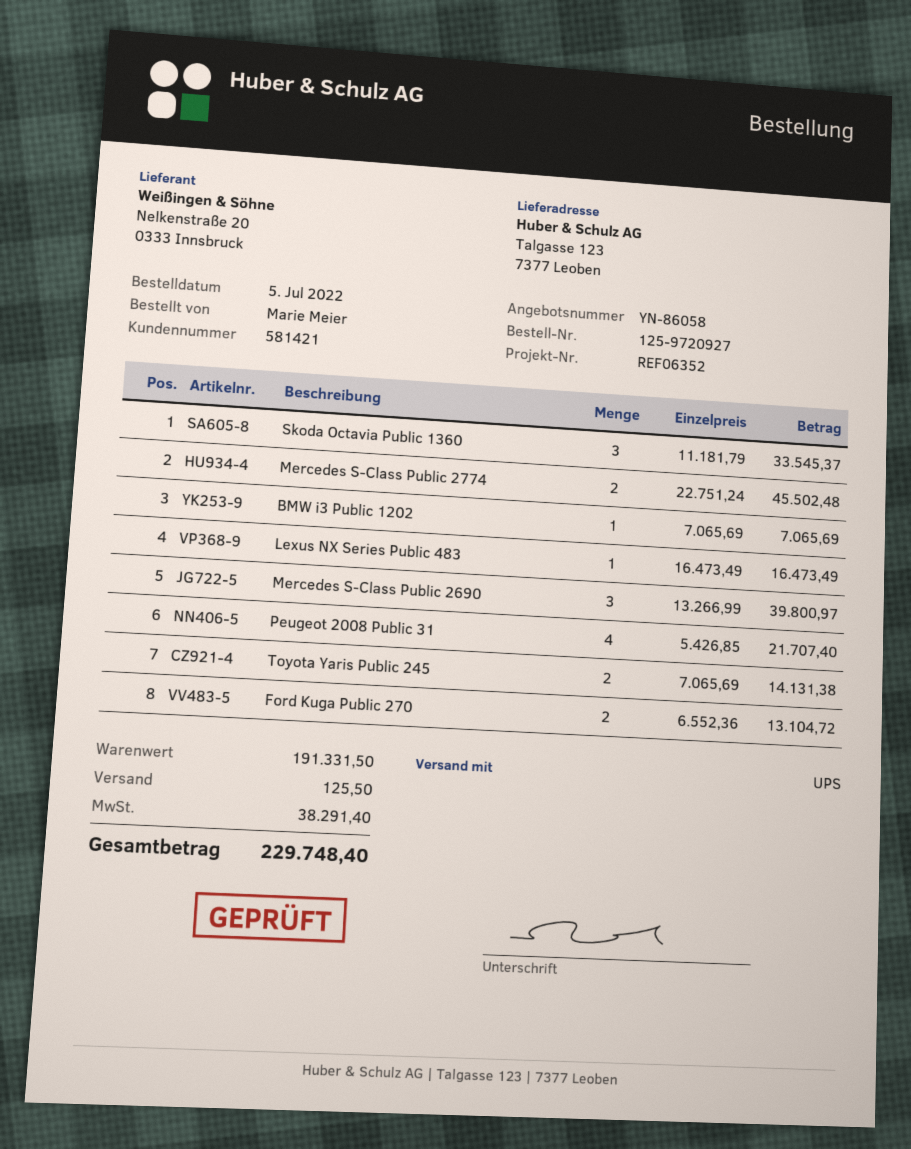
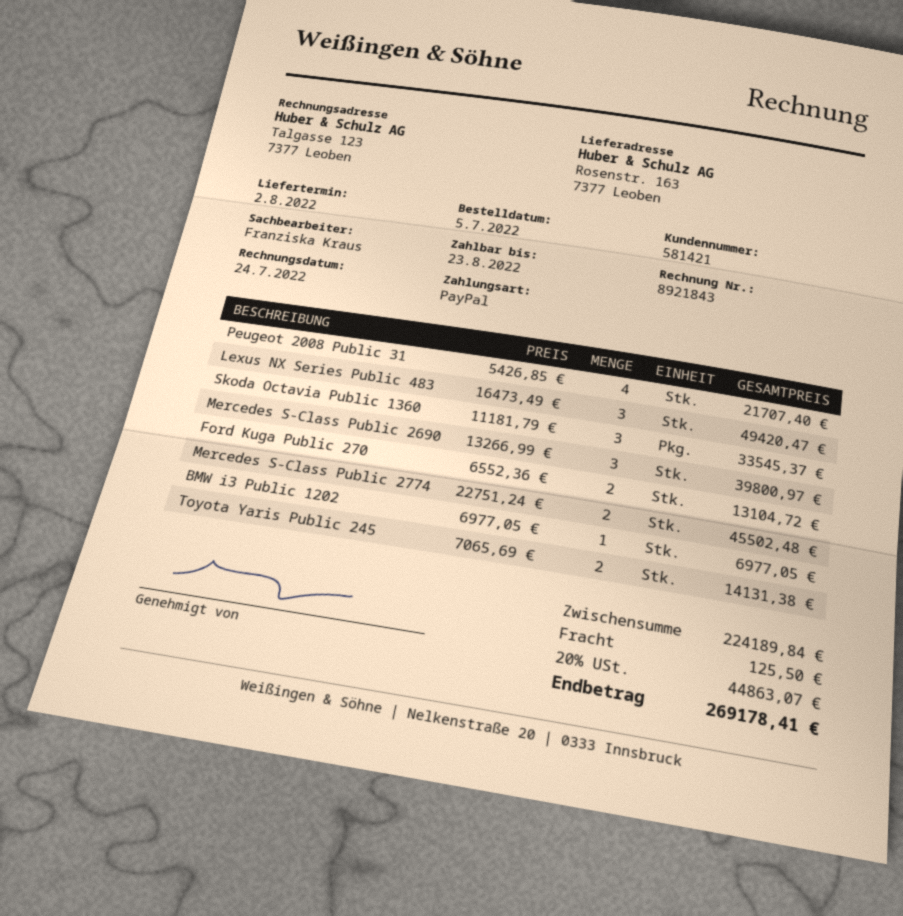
ship to: Talgasse 123, 7377 Leoben -> Rosenstr. 163, 7377 Leoben
BMW i3 Public 1202: 1 x 7065.69 = 7065.69 -> 1 x 6977.05 = 6977.05
Lexus NX Series Public 483: 1 x 16473.49 = 16473.49 -> 3 x 16473.49 = 49420.47
subtotal: 191331.50 -> 224189.84
tax: 38291.40 -> 44863.07
total: 229748.40 -> 269178.41

